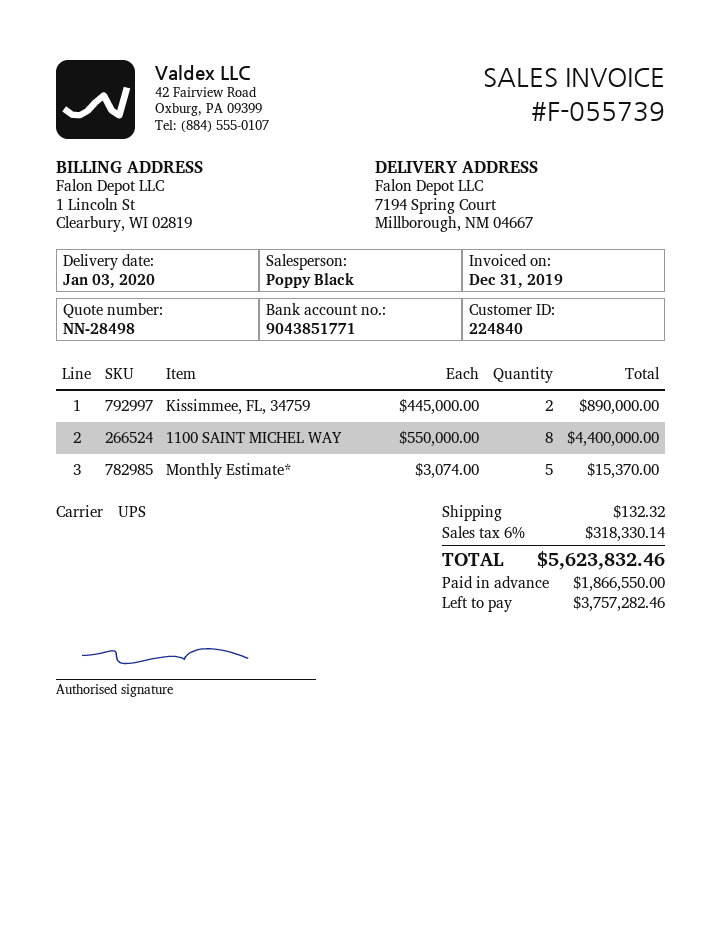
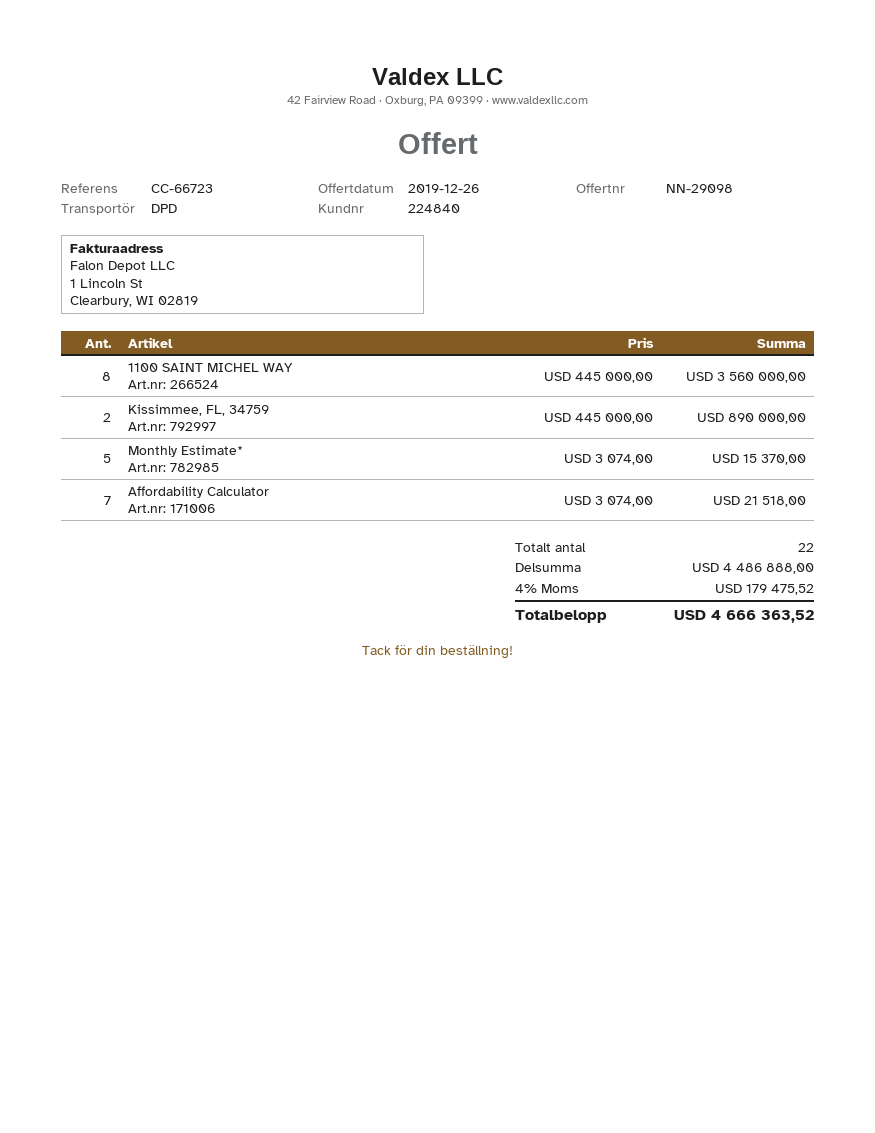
quote number: NN-28498 -> NN-29098
shipping method: UPS -> DPD
1100 SAINT MICHEL WAY: 8 x 550000.00 = 4400000.00 -> 8 x 445000.00 = 3560000.00
Affordability Calculator: none -> 7 x 3074.00 = 21518.00
shipping: 132.32 -> none
tax: 6% = 318330.14 -> 4% = 179475.52
total: 5623832.46 -> 4666363.52

